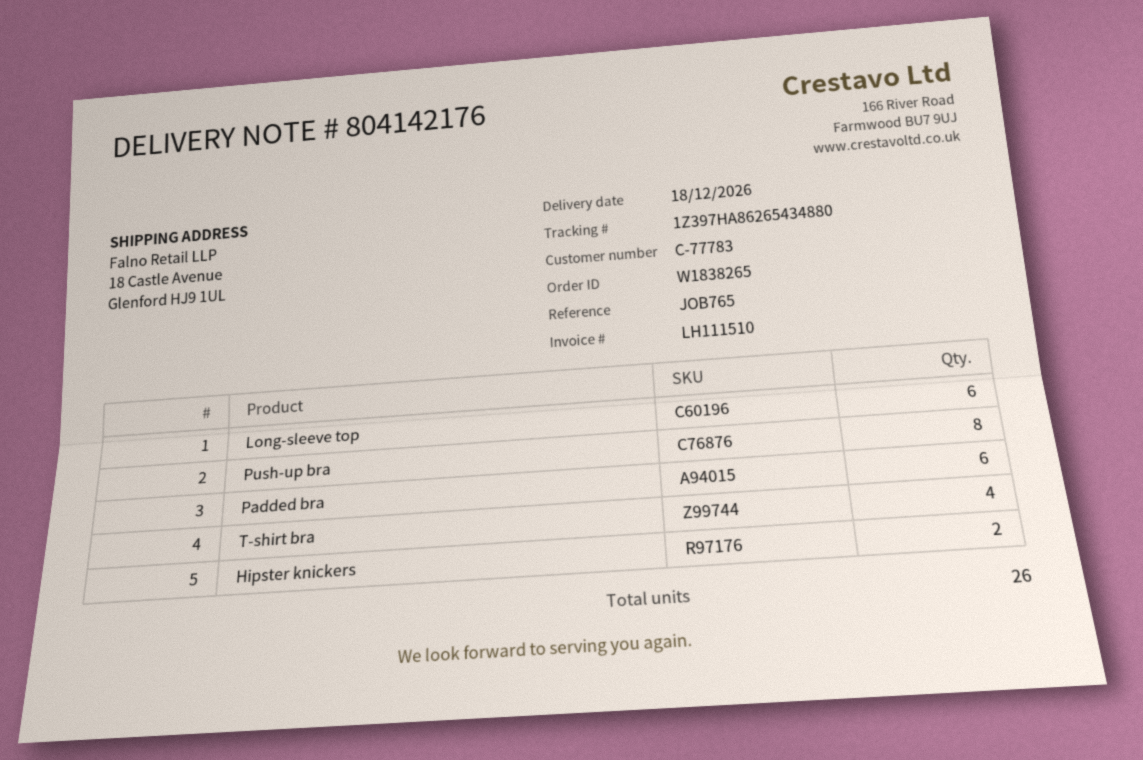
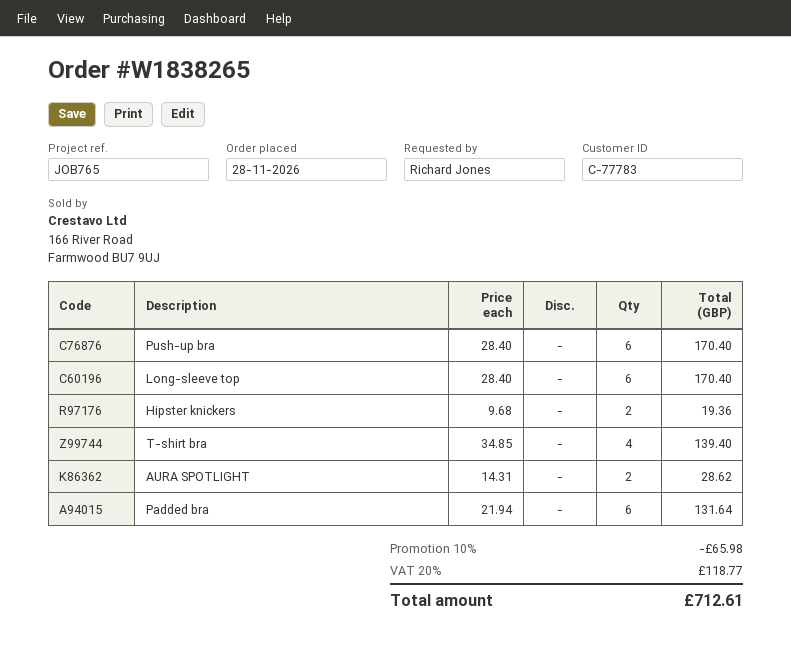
Push-up bra: 8 -> 6
AURA SPOTLIGHT: none -> 2

